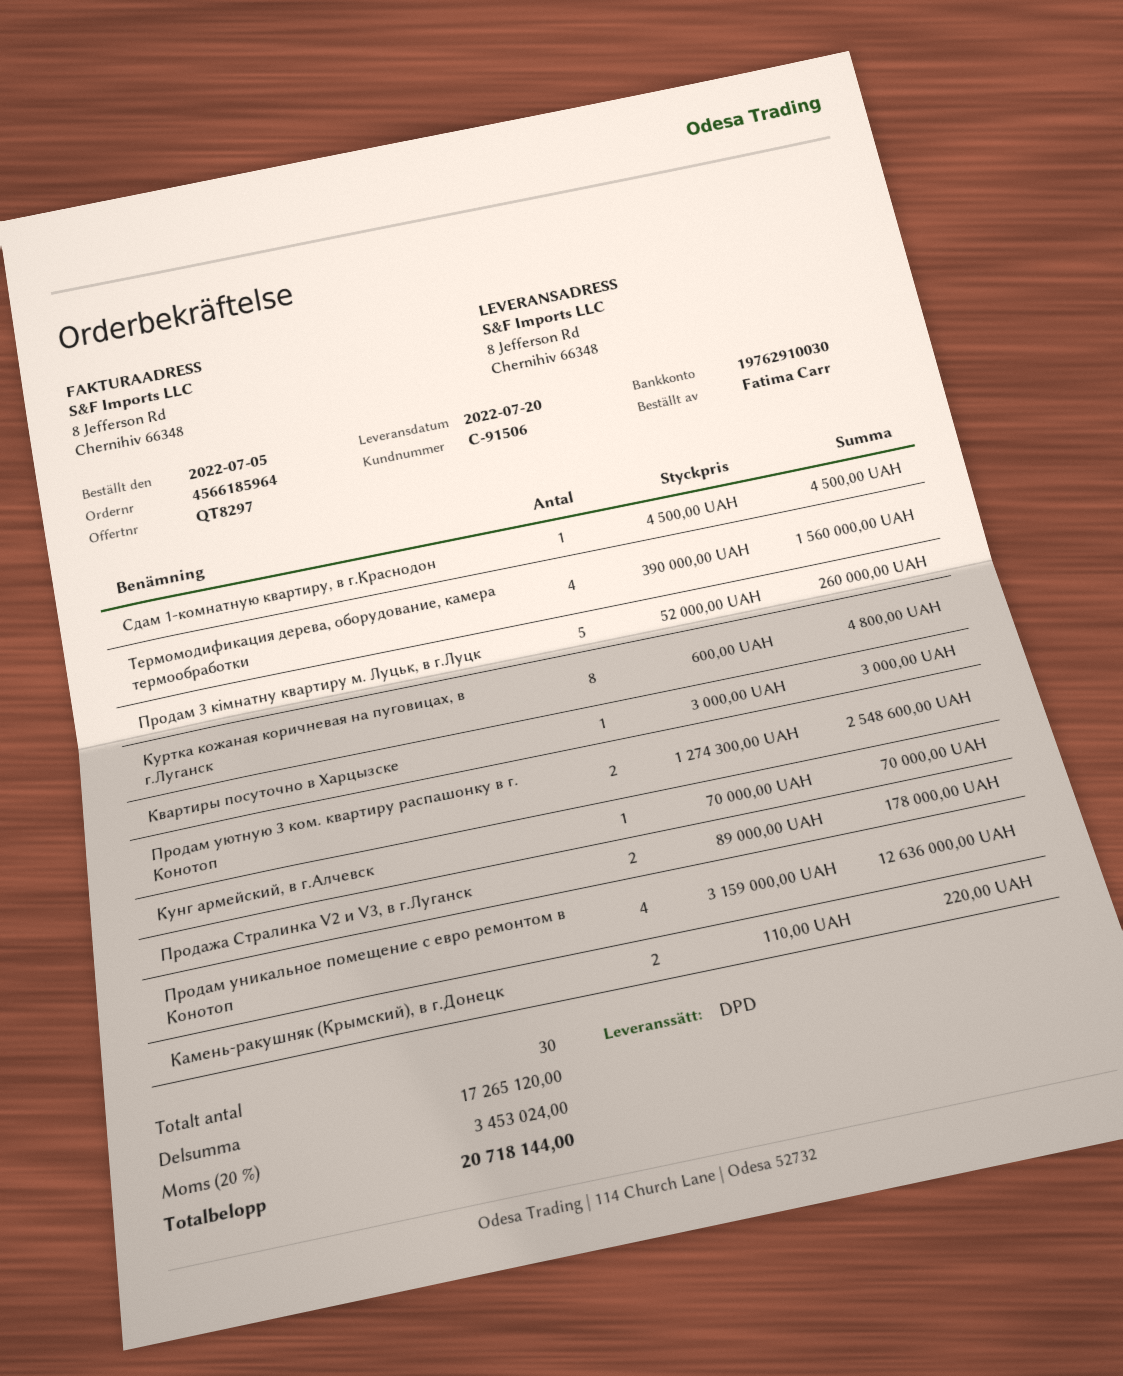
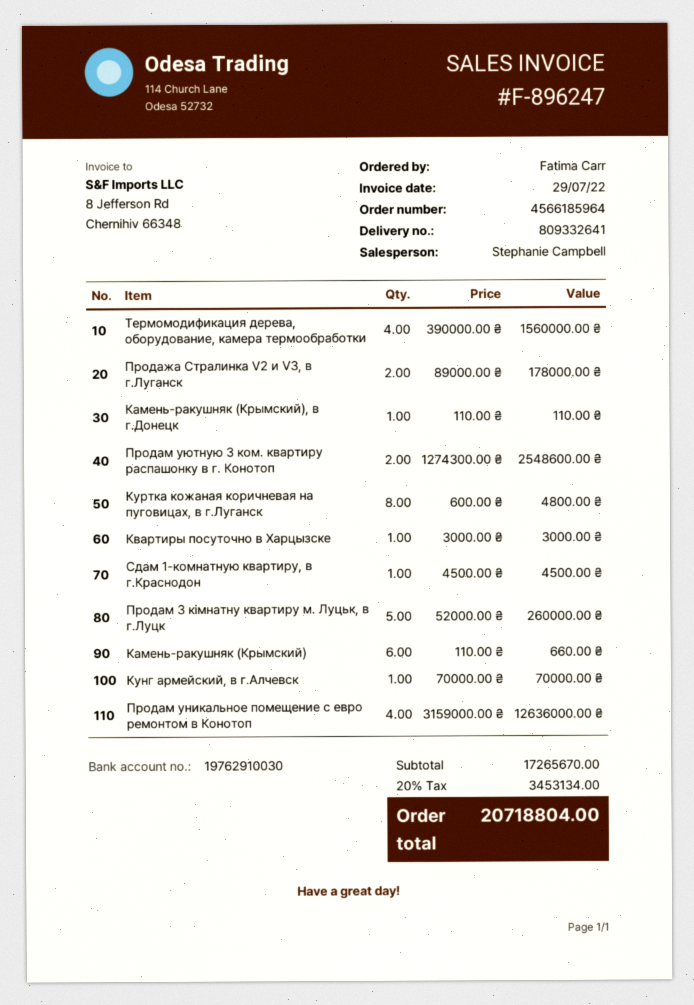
Камень-ракушняк (Крымский), в г.Донецк: 2 x 110.00 = 220.00 -> 1 x 110.00 = 110.00
Камень-ракушняк (Крымский): none -> 6 x 110.00 = 660.00
subtotal: 17265120.00 -> 17265670.00
tax: 20% = 3453024.00 -> 20% = 3453134.00
total: 20718144.00 -> 20718804.00

